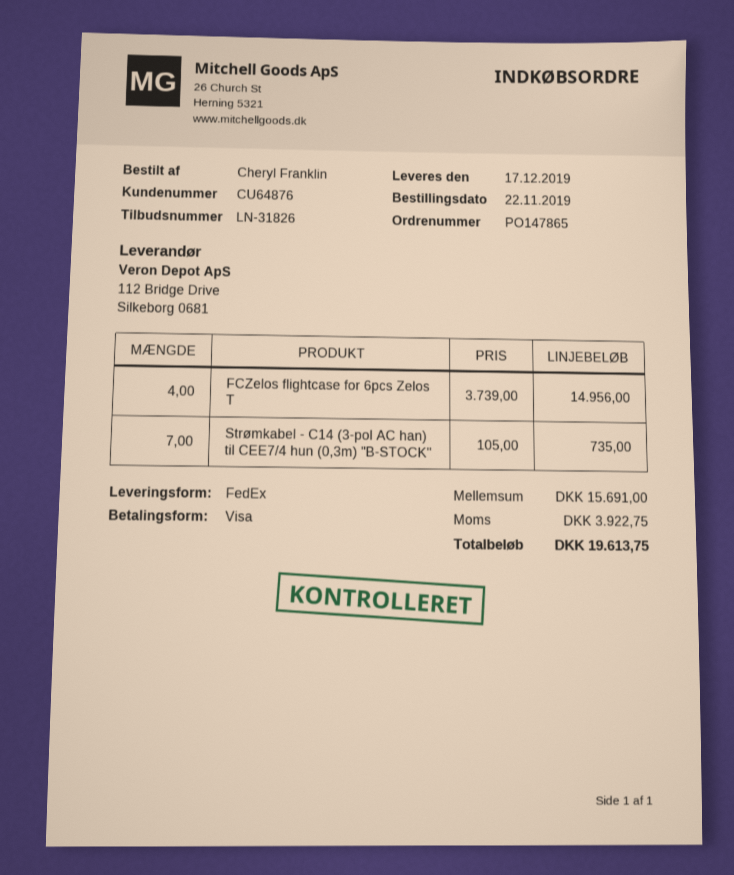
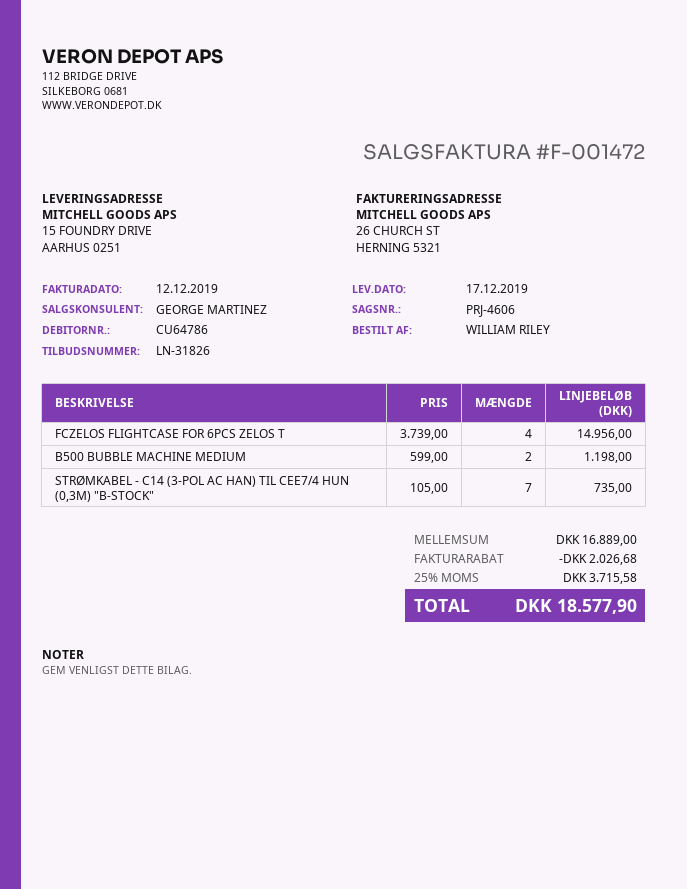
customer number: CU64876 -> CU64786
ordered by: Cheryl Franklin -> WILLIAM RILEY
B500 BUBBLE MACHINE MEDIUM: none -> 2 x 599.00 = 1198.00
subtotal: 15691.00 -> 16889.00
discount: none -> 2026.68
tax: 3922.75 -> 3715.58
total: 19613.75 -> 18577.90

